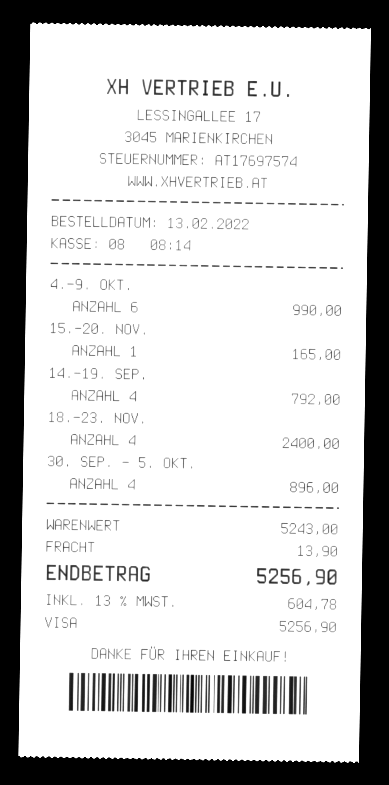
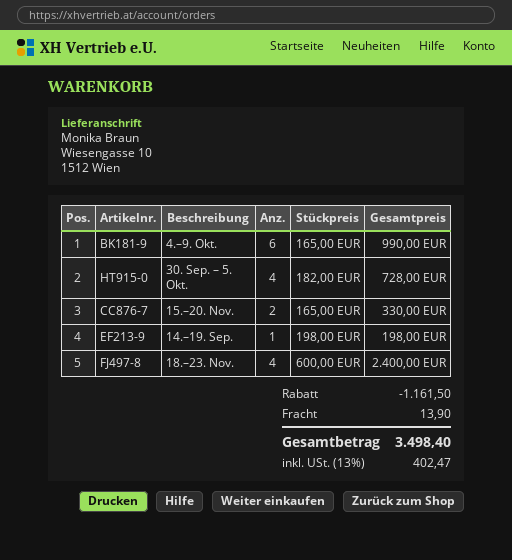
15.–20. NOV.: 1 for 165.00 -> 2 for 330.00
14.–19. SEP.: 4 for 792.00 -> 1 for 198.00
30. SEP. – 5. OKT.: 4 for 896.00 -> 4 for 728.00
discount: none -> 1161.50
tax: 13% = 604.78 -> 13% = 402.47
total: 5256.90 -> 3498.40

